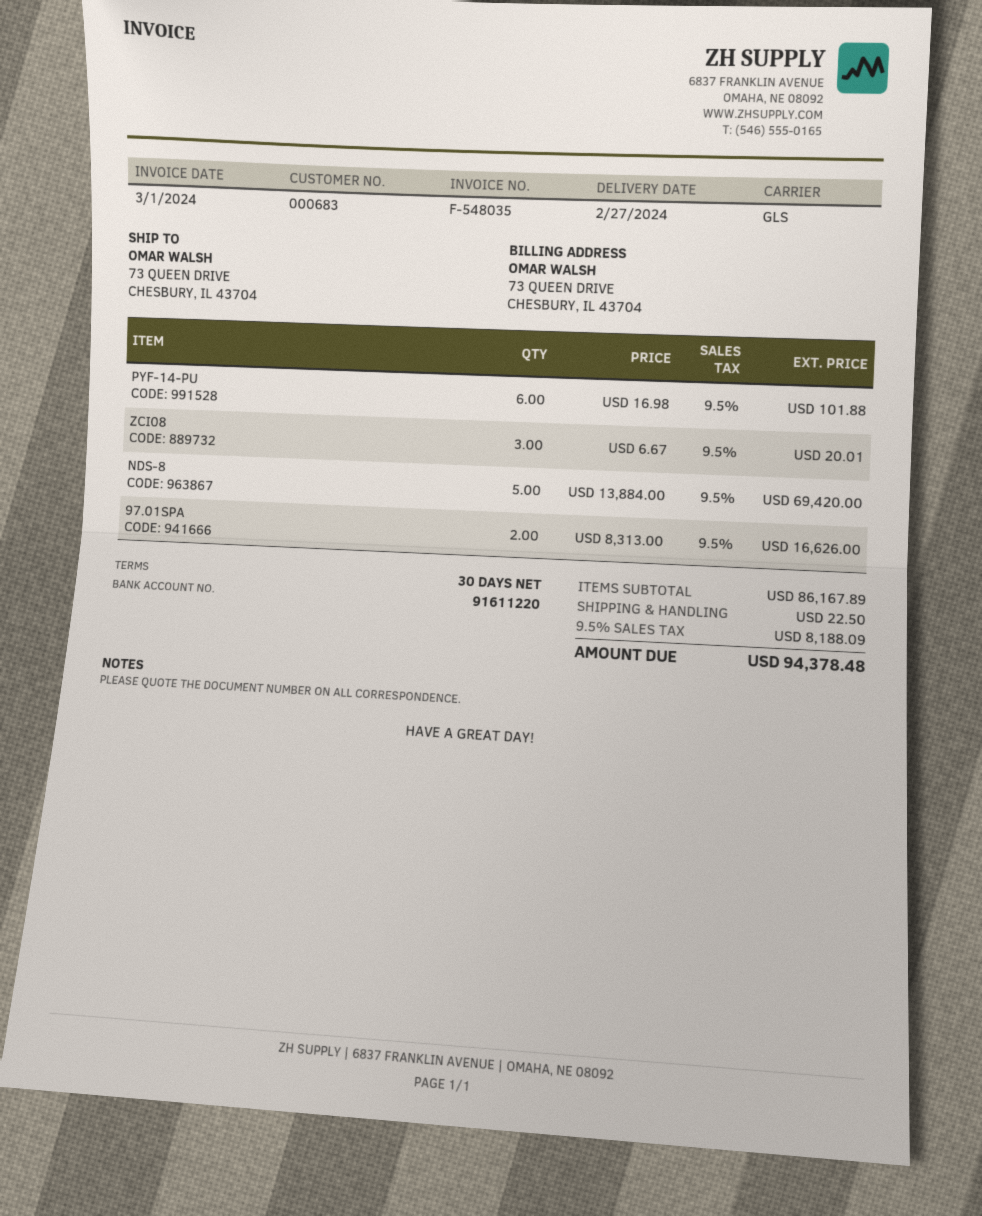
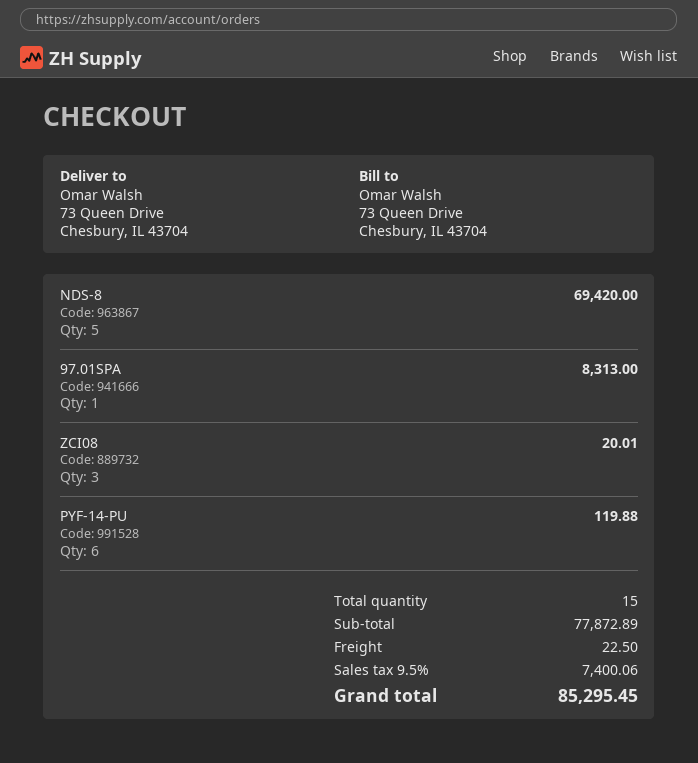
PYF-14-PU: 6 for 101.88 -> 6 for 119.88
97.01SPA: 2 for 16626.00 -> 1 for 8313.00
subtotal: 86167.89 -> 77872.89
tax: 9.5% = 8188.09 -> 9.5% = 7400.06
total: 94378.48 -> 85295.45

